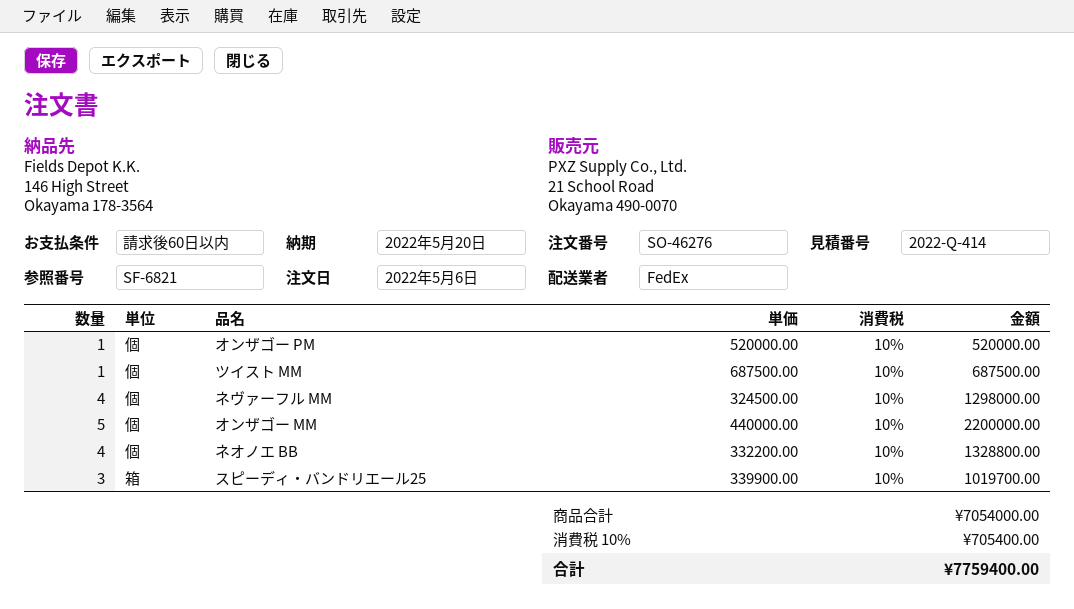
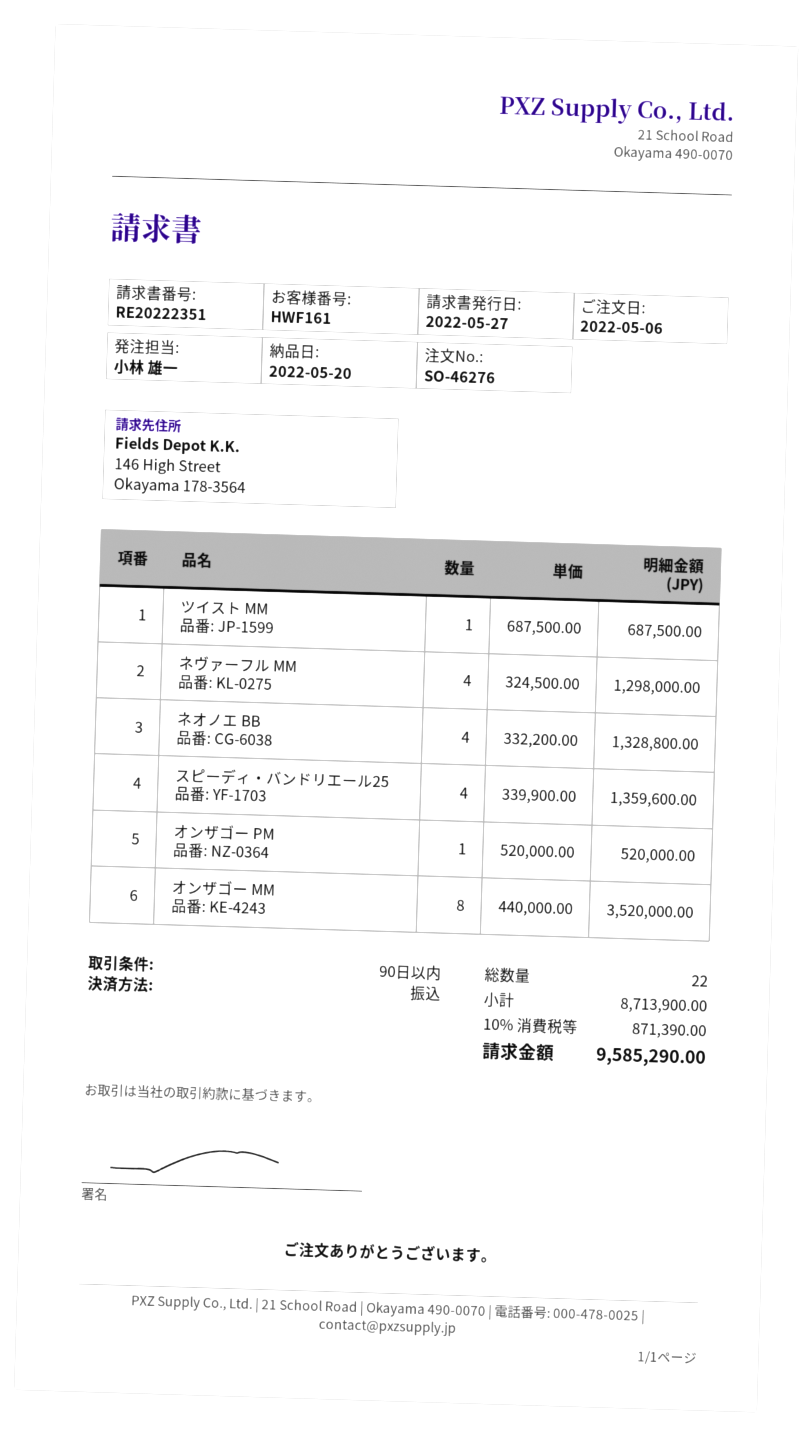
payment terms: 60 days -> 90 days
オンザゴー MM: 5 x 440000.00 = 2200000.00 -> 8 x 440000.00 = 3520000.00
スピーディ・バンドリエール25: 3 x 339900.00 = 1019700.00 -> 4 x 339900.00 = 1359600.00
subtotal: 7054000.00 -> 8713900.00
tax: 10% = 705400.00 -> 10% = 871390.00
total: 7759400.00 -> 9585290.00

